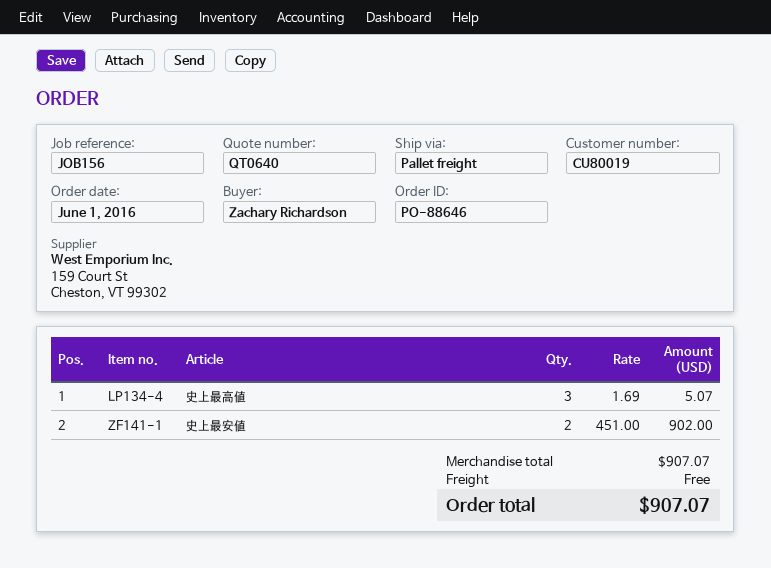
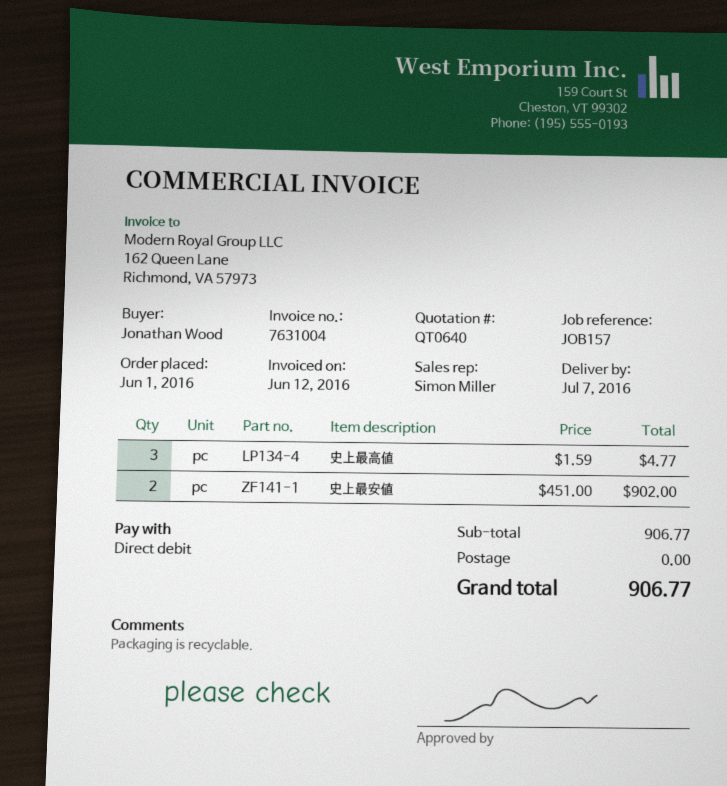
reference: JOB156 -> JOB157
ordered by: Zachary Richardson -> Jonathan Wood
史上最高値: 3 x 1.69 = 5.07 -> 3 x 1.59 = 4.77
subtotal: 907.07 -> 906.77
total: 907.07 -> 906.77

